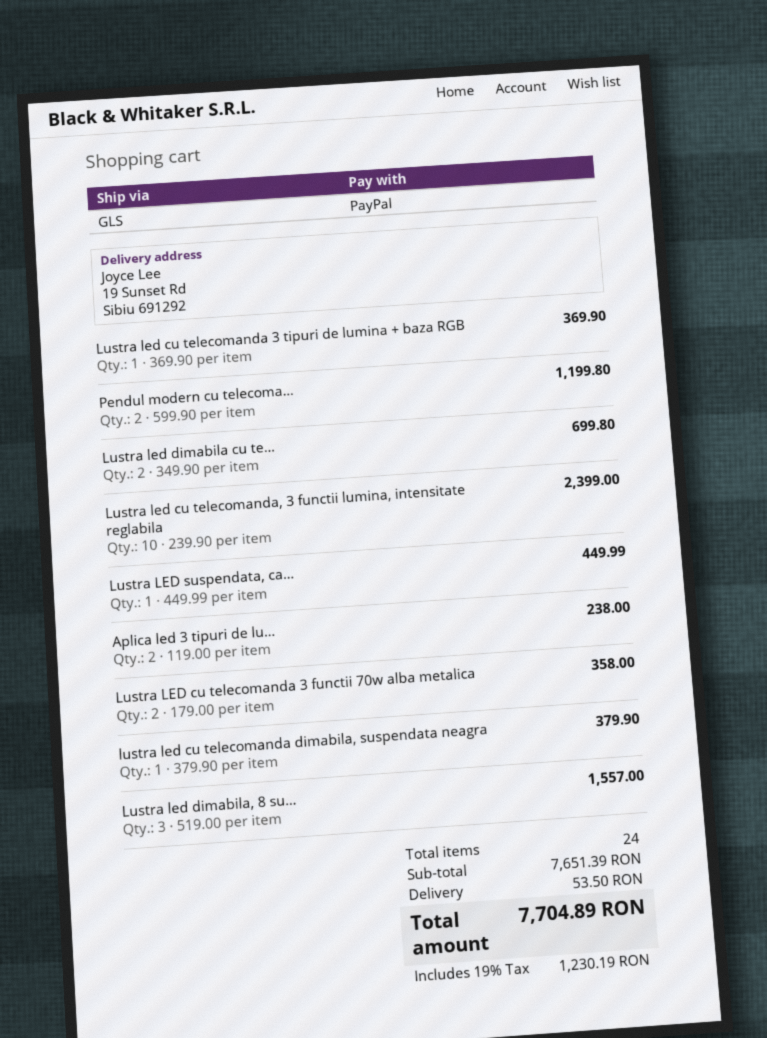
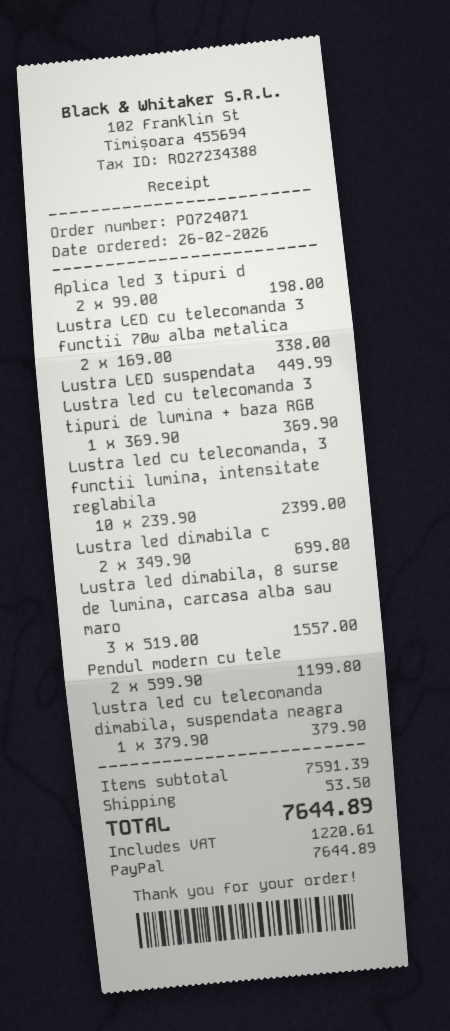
Aplica led 3 tipuri de lu...: 2 x 119.00 = 238.00 -> 2 x 99.00 = 198.00
Lustra LED cu telecomanda 3 functii 70w alba metalica: 2 x 179.00 = 358.00 -> 2 x 169.00 = 338.00
subtotal: 7651.39 -> 7591.39
tax: 1230.19 -> 1220.61
total: 7704.89 -> 7644.89

